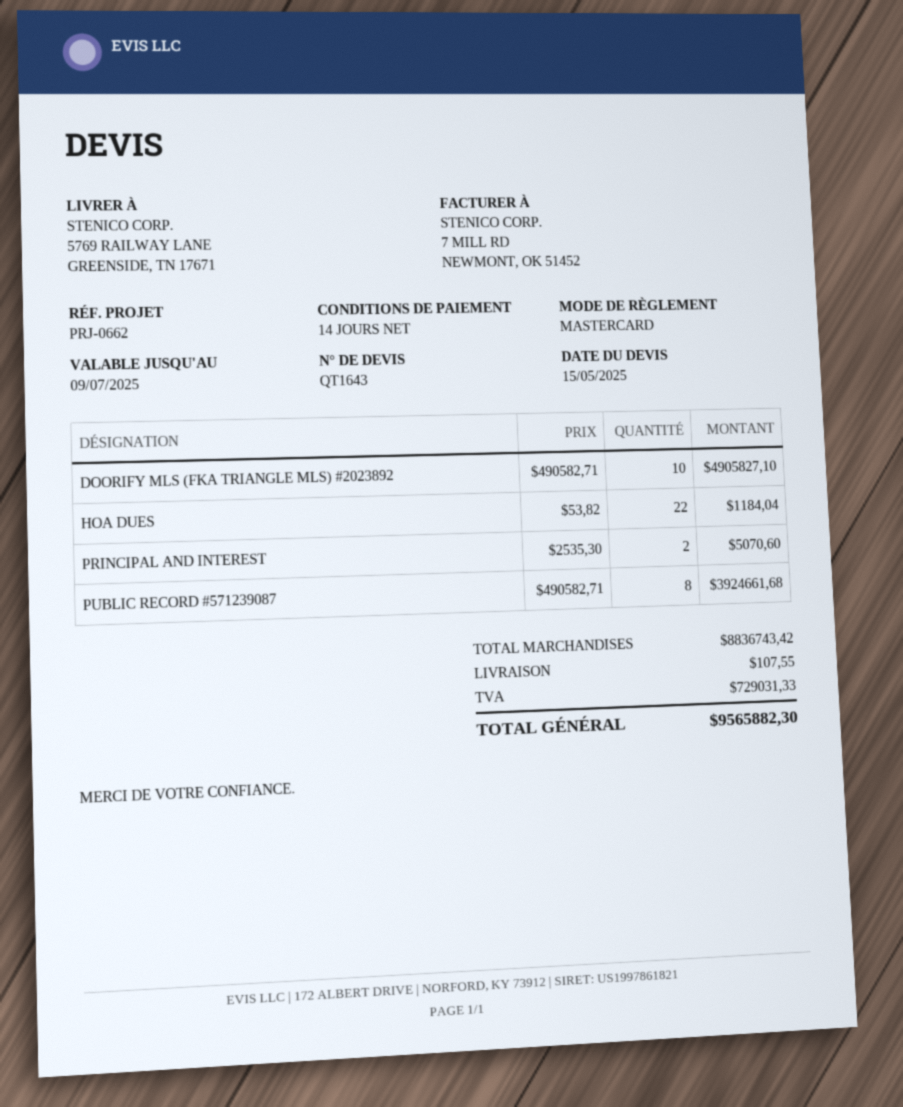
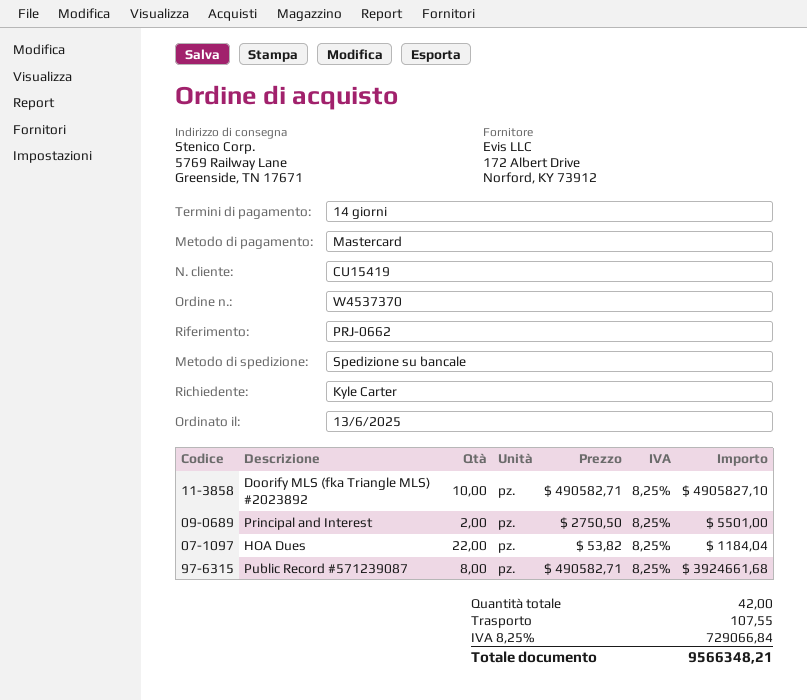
PRINCIPAL AND INTEREST: 2 x 2535.30 = 5070.60 -> 2 x 2750.50 = 5501.00
tax: 729031.33 -> 729066.84
total: 9565882.30 -> 9566348.21

